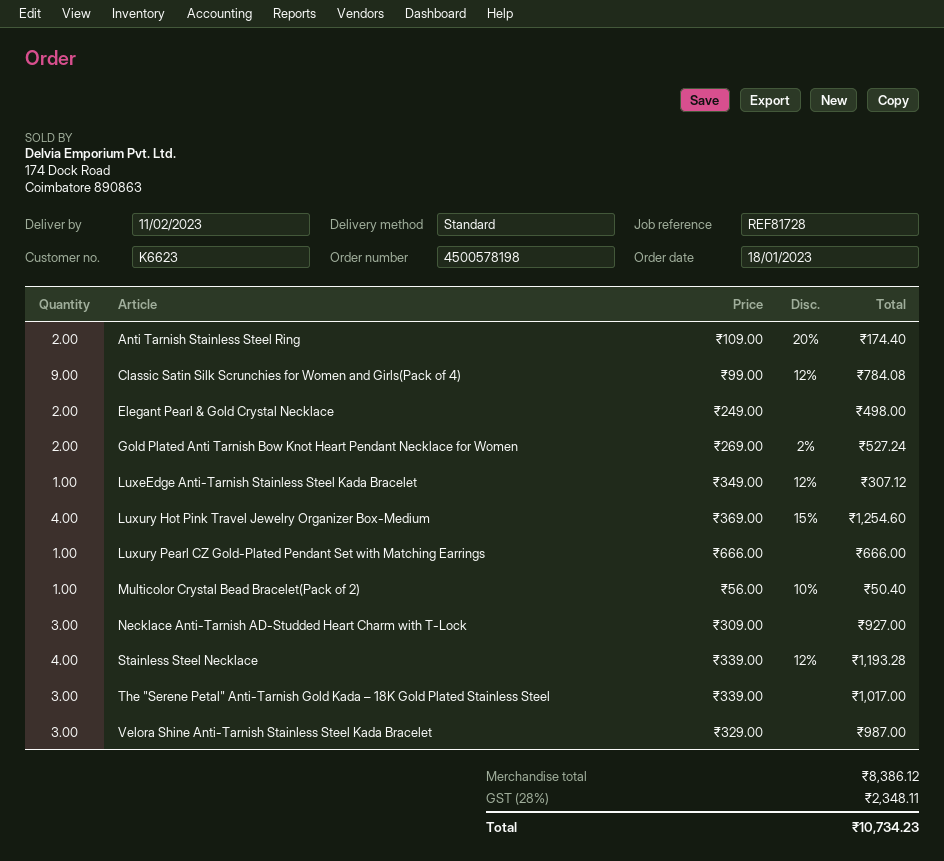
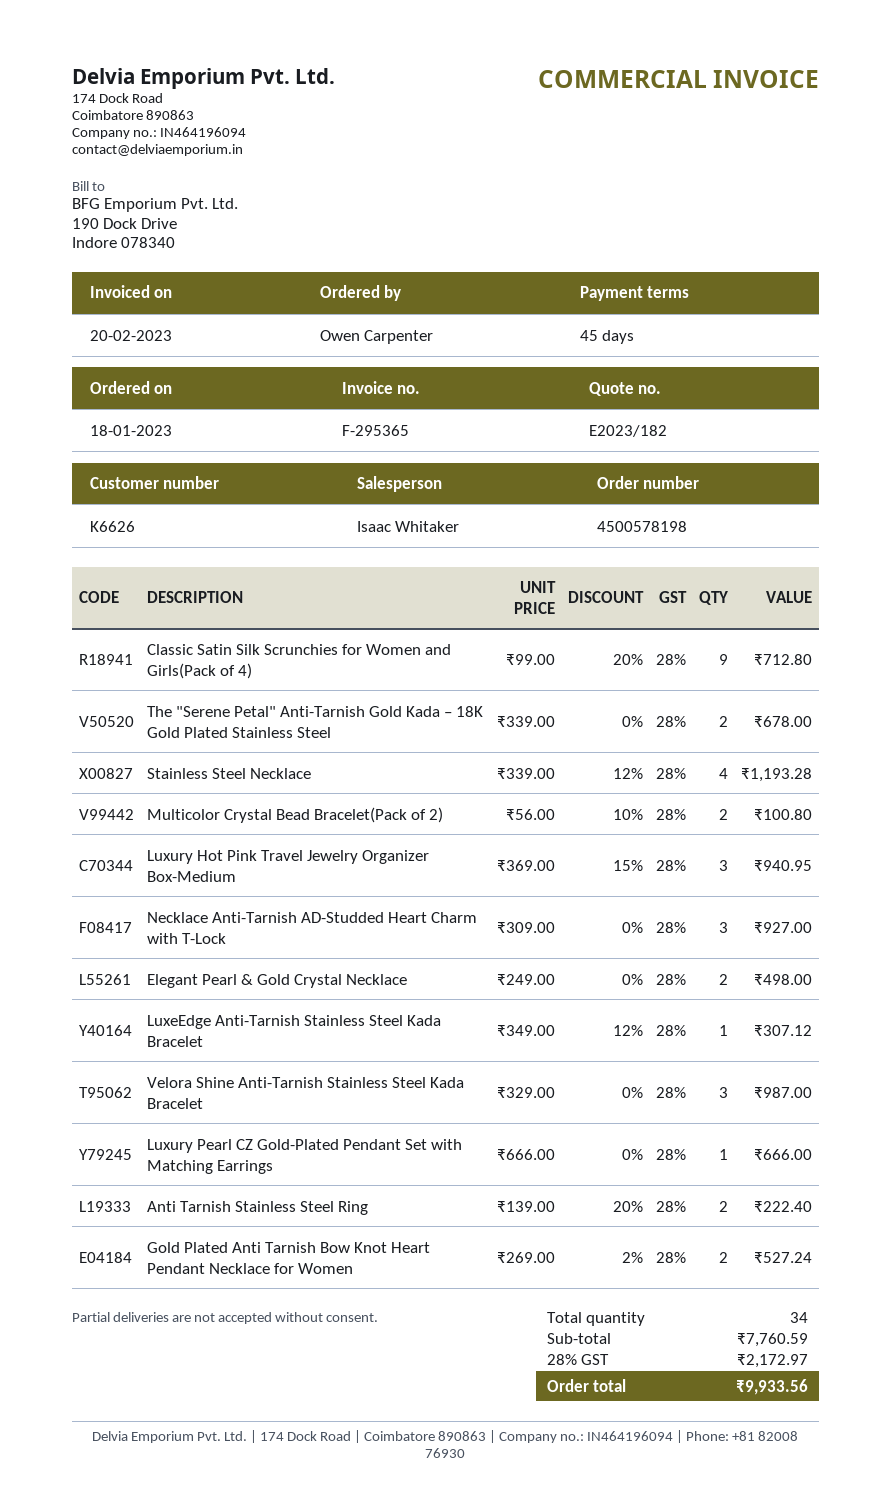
customer number: K6623 -> K6626
Anti Tarnish Stainless Steel Ring: 2 x 109.00 - 20% = 174.40 -> 2 x 139.00 - 20% = 222.40
Classic Satin Silk Scrunchies for Women and Girls(Pack of 4): 9 x 99.00 - 12% = 784.08 -> 9 x 99.00 - 20% = 712.80
Luxury Hot Pink Travel Jewelry Organizer Box-Medium: 4 x 369.00 - 15% = 1254.60 -> 3 x 369.00 - 15% = 940.95
Multicolor Crystal Bead Bracelet(Pack of 2): 1 x 56.00 - 10% = 50.40 -> 2 x 56.00 - 10% = 100.80
The "Serene Petal" Anti-Tarnish Gold Kada – 18K Gold Plated Stainless Steel: 3 x 339.00 = 1017.00 -> 2 x 339.00 = 678.00
subtotal: 8386.12 -> 7760.59
tax: 28% = 2348.11 -> 28% = 2172.97
total: 10734.23 -> 9933.56

